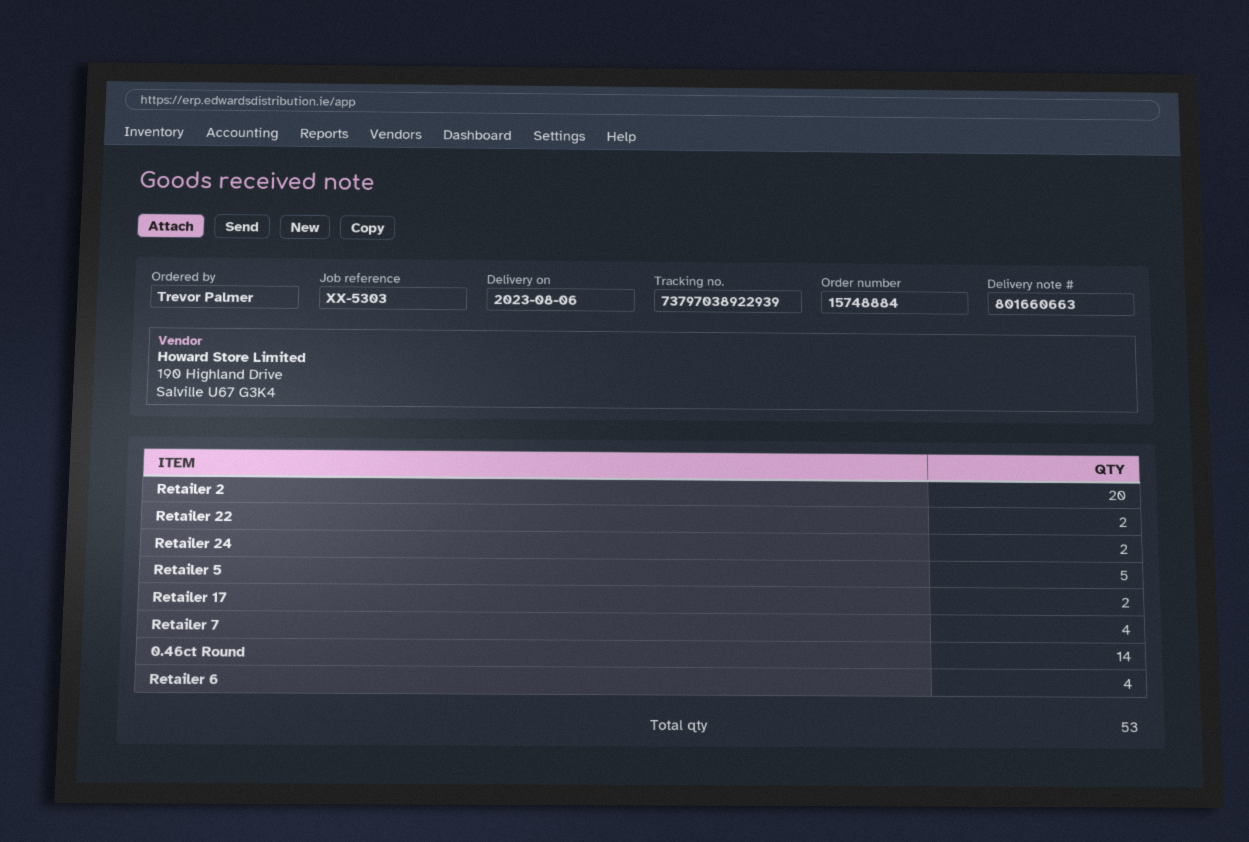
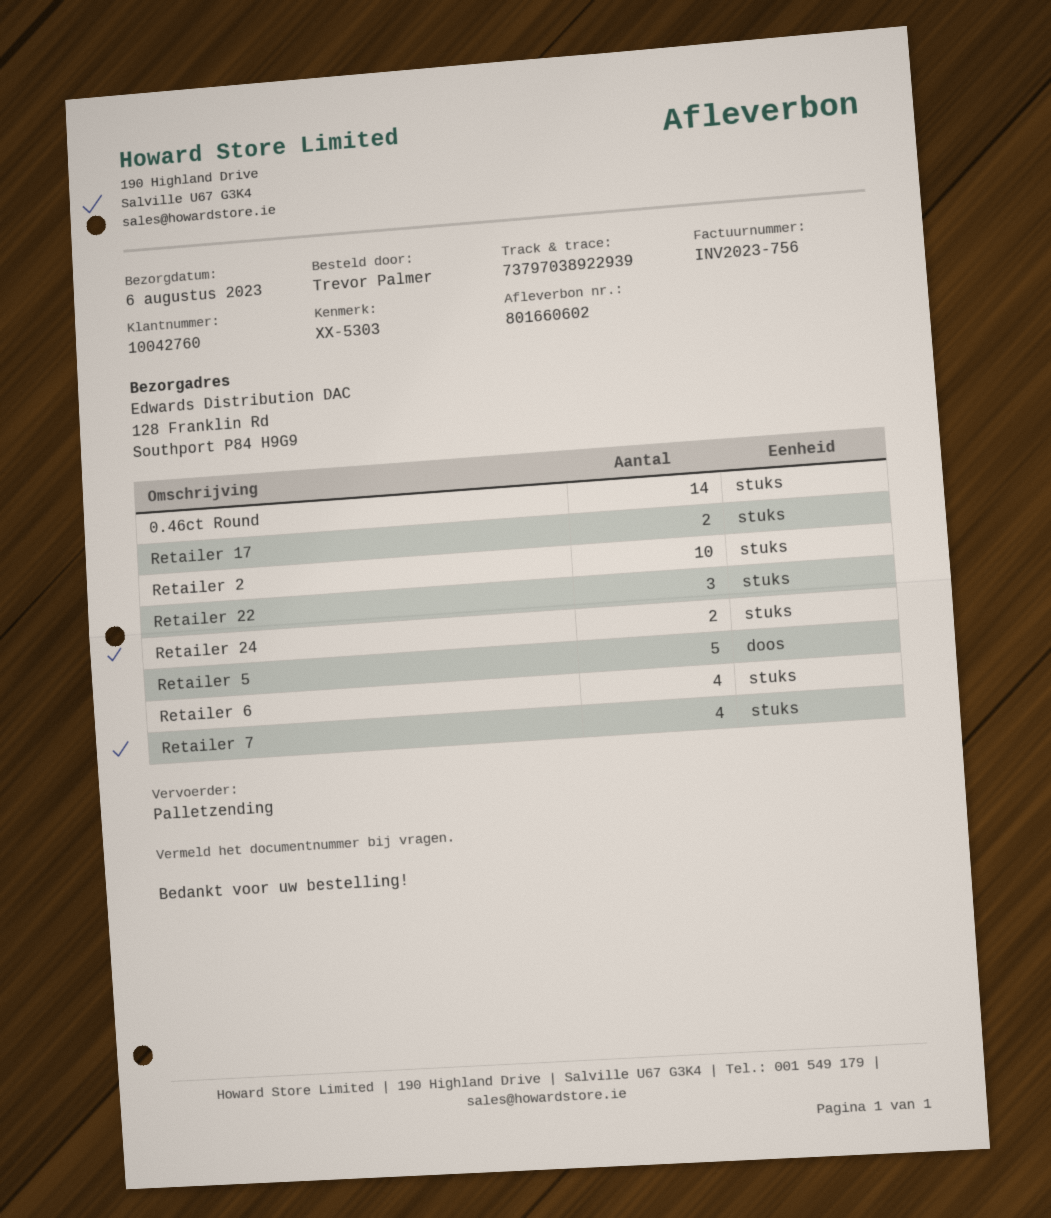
delivery note number: 801660663 -> 801660602
Retailer 2: 20 -> 10
Retailer 22: 2 -> 3

